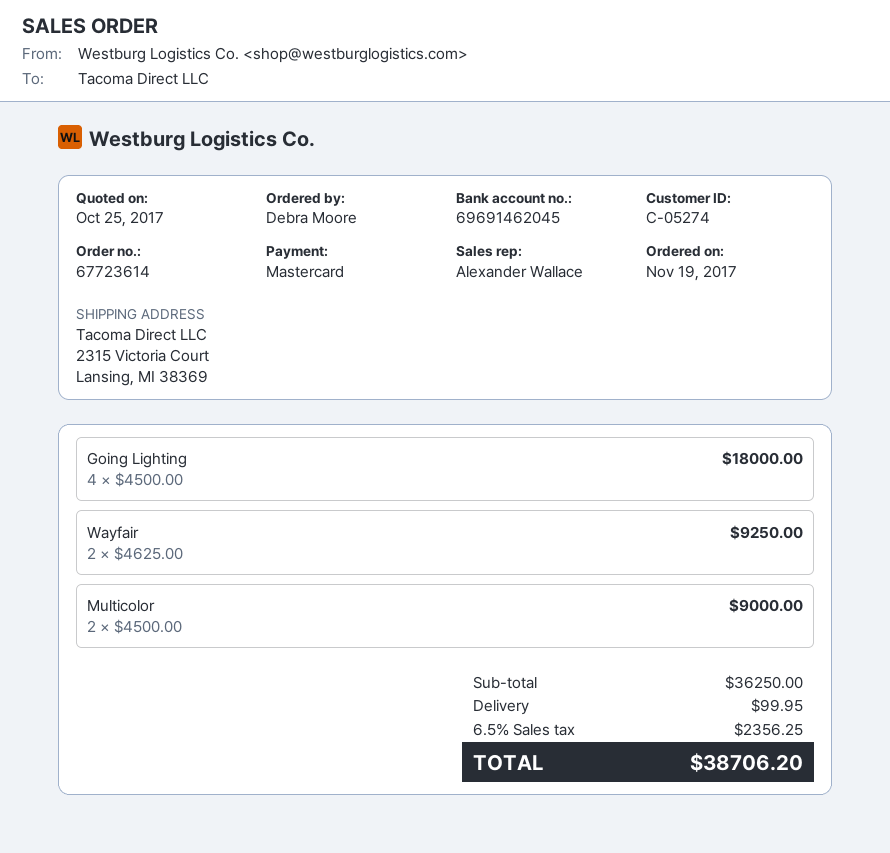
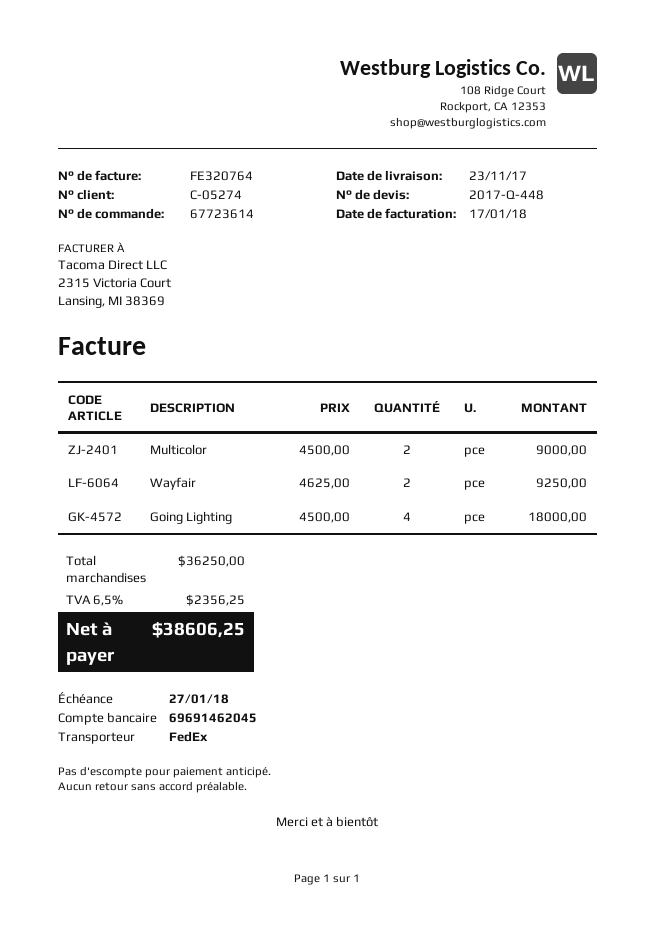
shipping: 99.95 -> none
total: 38706.20 -> 38606.25

